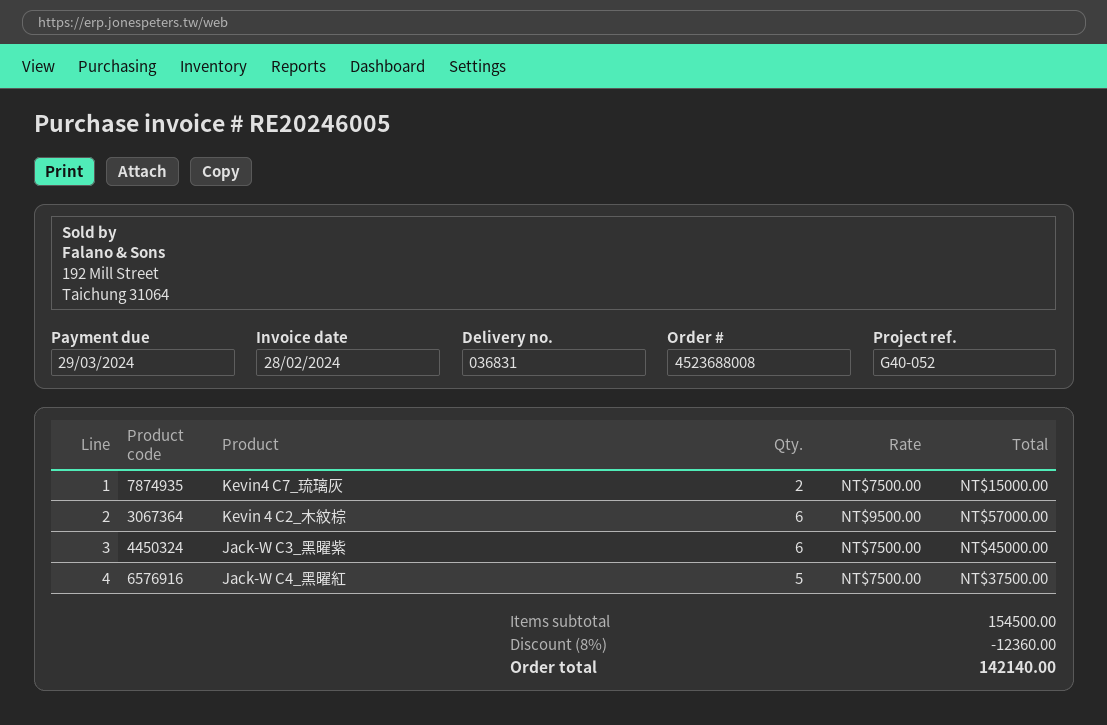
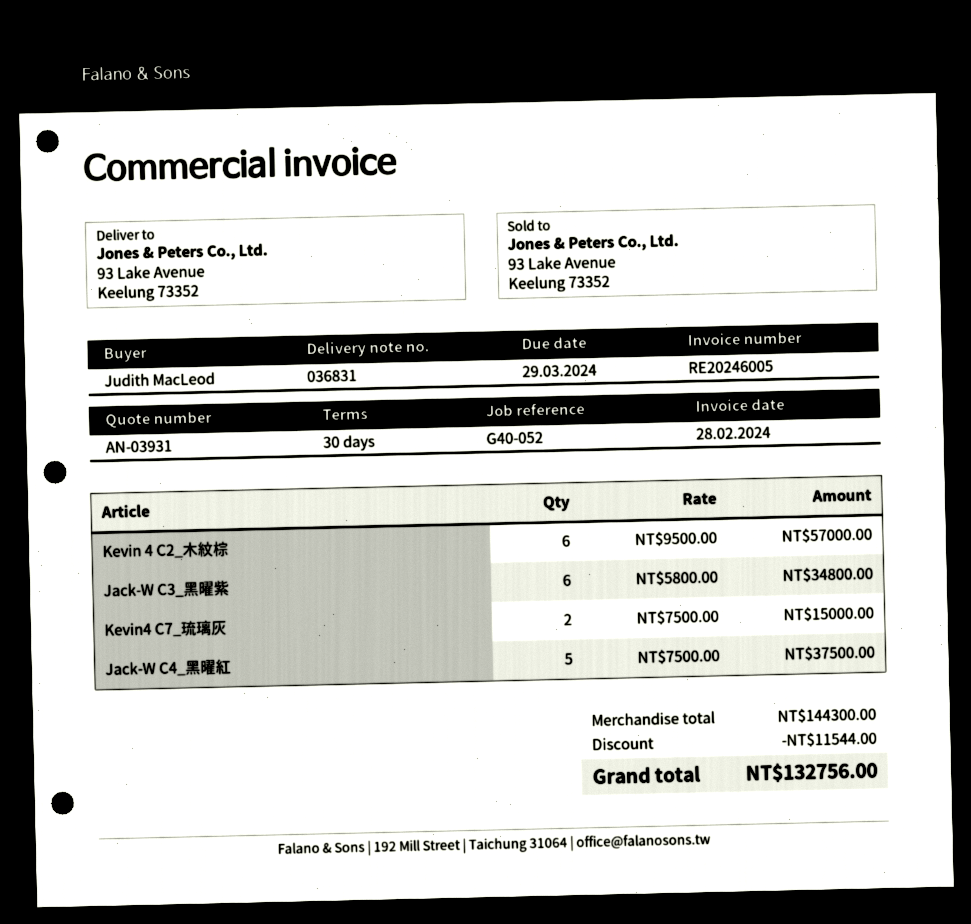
Jack-W C3_黑曜紫: 6 x 7500.00 = 45000.00 -> 6 x 5800.00 = 34800.00
subtotal: 154500.00 -> 144300.00
discount: 12360.00 -> 11544.00
total: 142140.00 -> 132756.00

